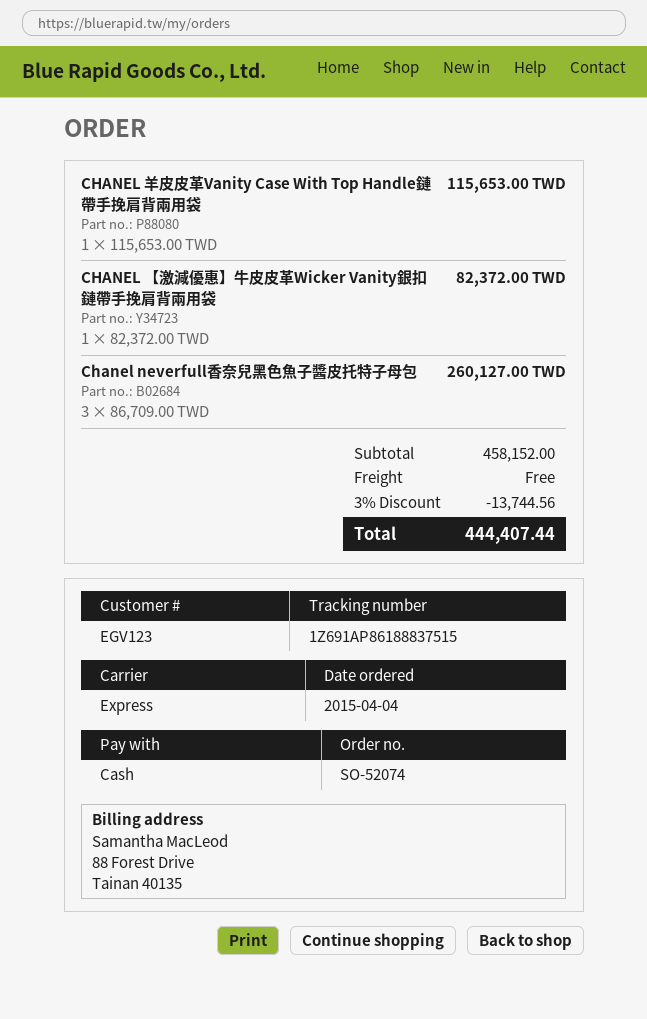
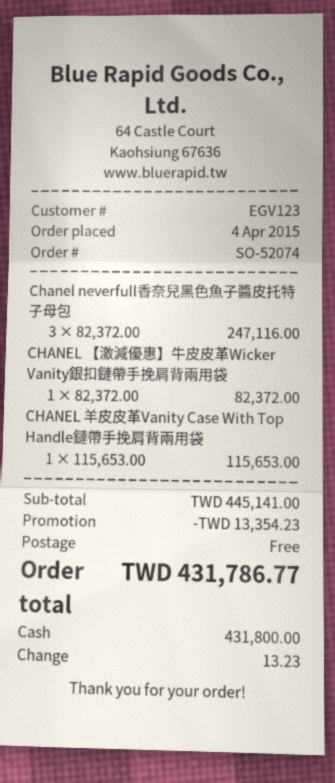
Chanel neverfull香奈兒黑色魚子醬皮托特子母包: 3 x 86709.00 = 260127.00 -> 3 x 82372.00 = 247116.00
subtotal: 458152.00 -> 445141.00
discount: 13744.56 -> 13354.23
total: 444407.44 -> 431786.77

